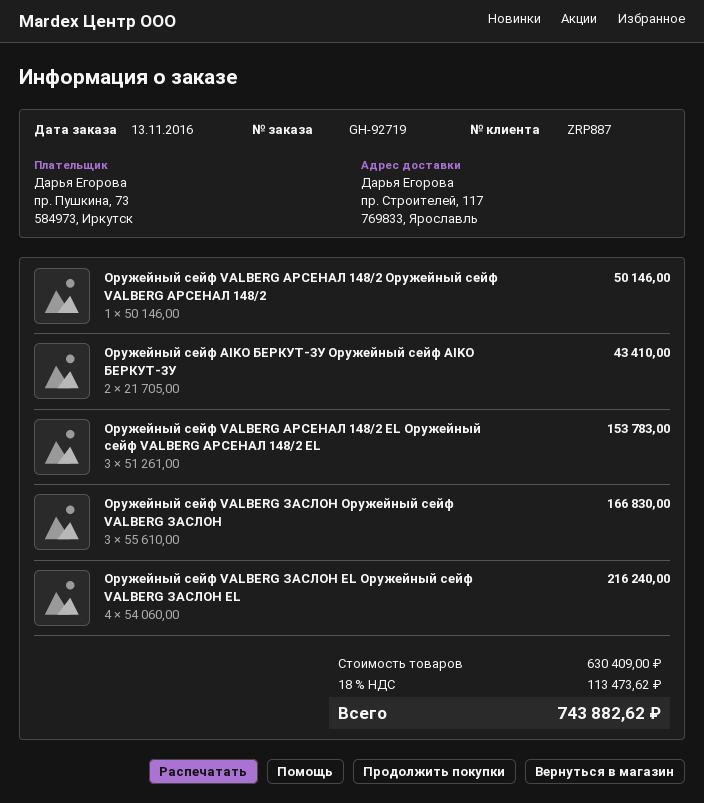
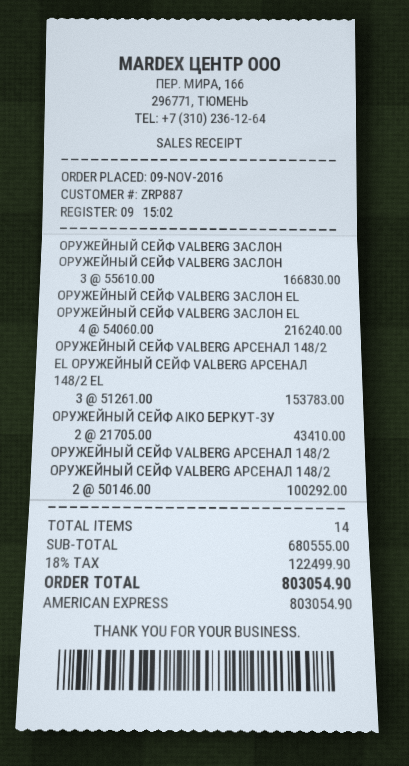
order date: 2016-11-13 -> 2016-11-09
Оружейный сейф VALBERG АРСЕНАЛ 148/2 Оружейный сейф VALBERG АРСЕНАЛ 148/2: 1 x 50146.00 = 50146.00 -> 2 x 50146.00 = 100292.00
subtotal: 630409.00 -> 680555.00
tax: 18% = 113473.62 -> 18% = 122499.90
total: 743882.62 -> 803054.90

